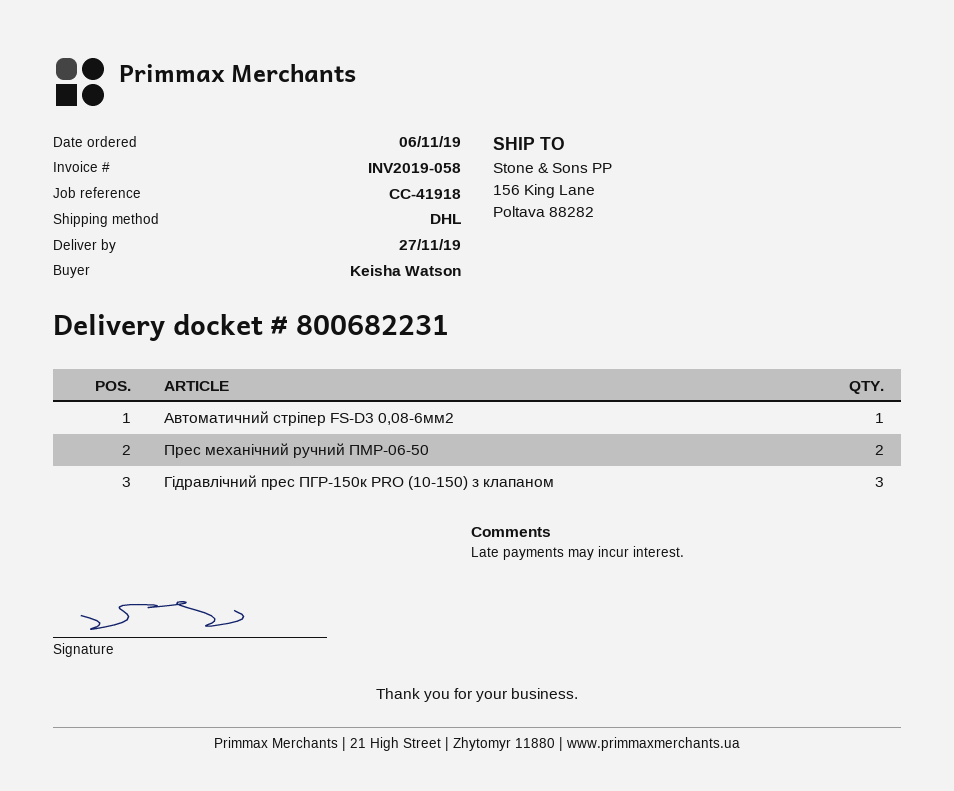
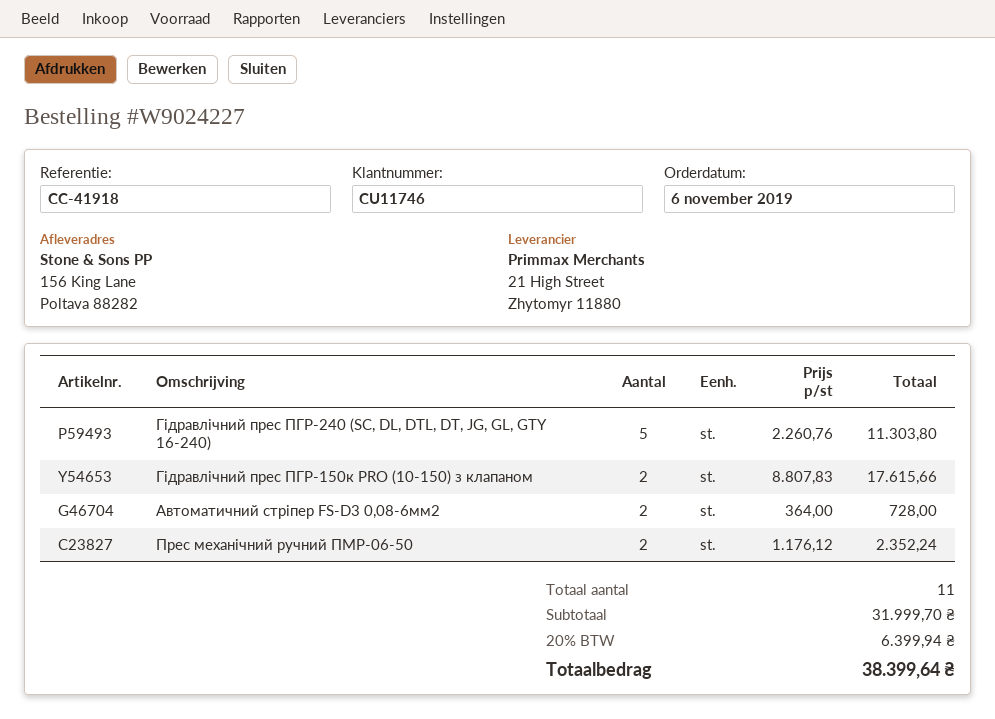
Автоматичний стріпер FS-D3 0,08-6мм2: 1 -> 2
Гідравлічний прес ПГР-150к PRO (10-150) з клапаном: 3 -> 2
Гідравлічний прес ПГР-240 (SC, DL, DTL, DT, JG, GL, GTY 16-240): none -> 5

